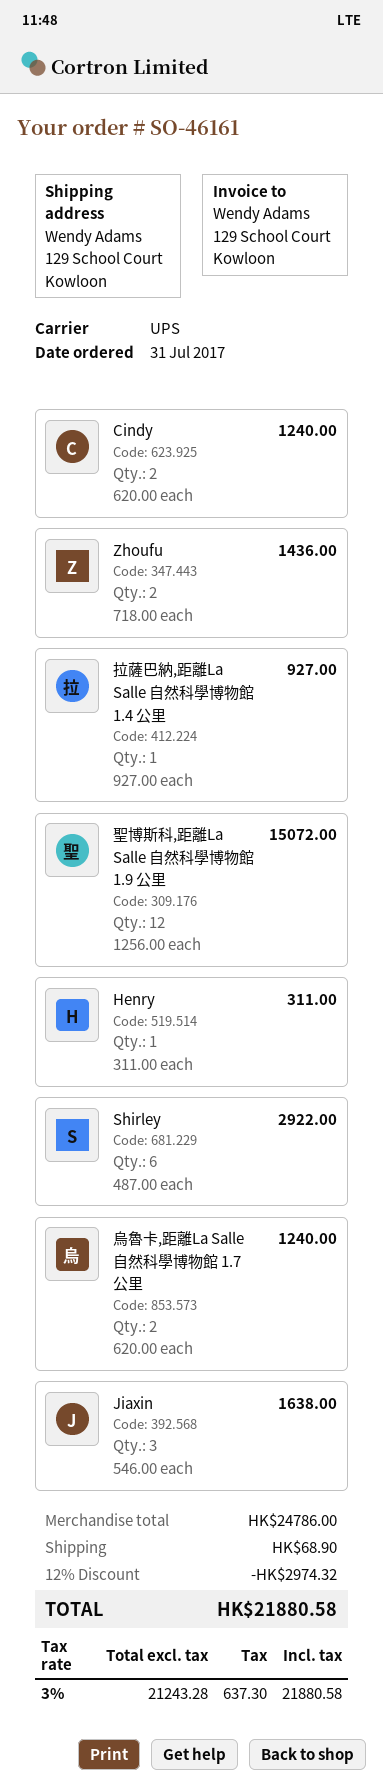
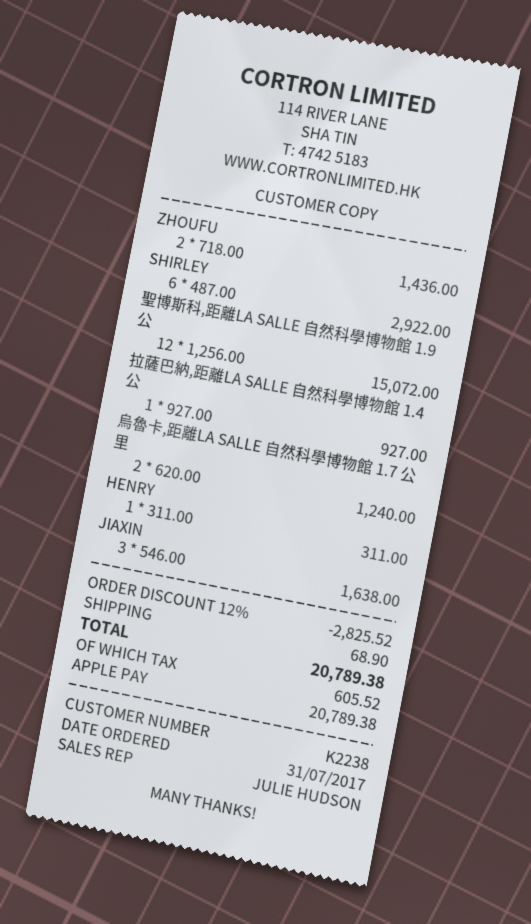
Cindy: 2 x 620.00 = 1240.00 -> none
discount: 12% = 2974.32 -> 12% = 2825.52
tax: 637.30 -> 605.52
total: 21880.58 -> 20789.38

